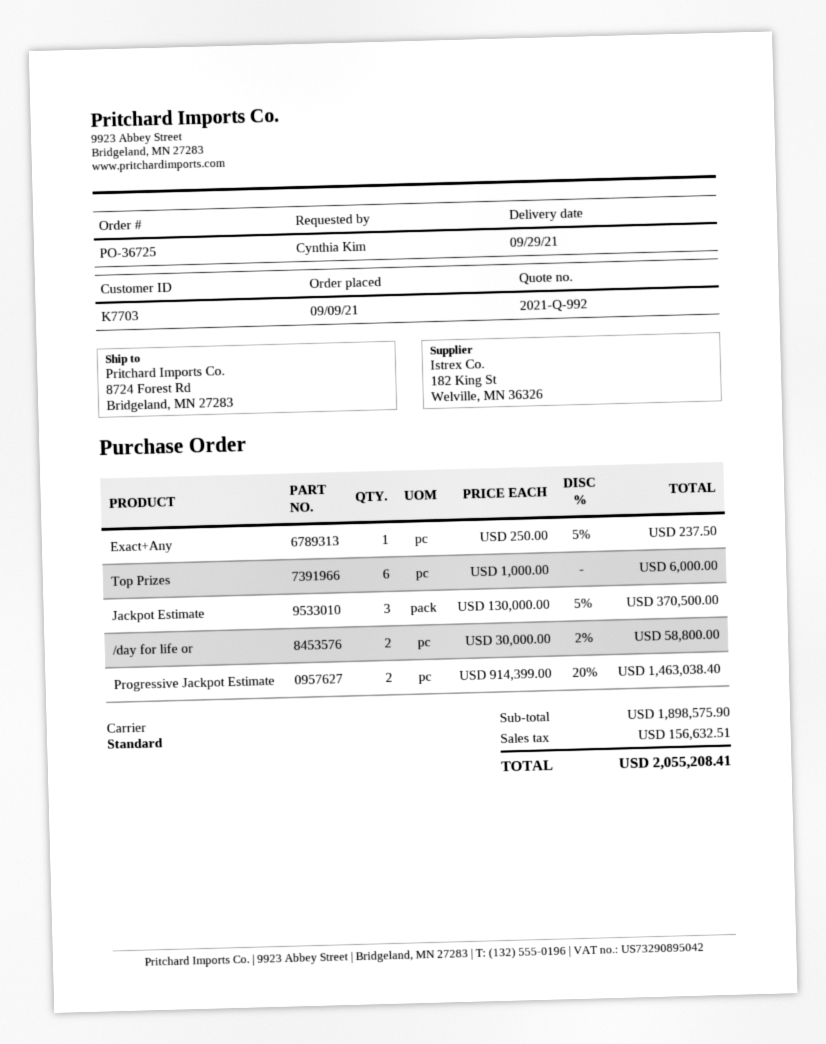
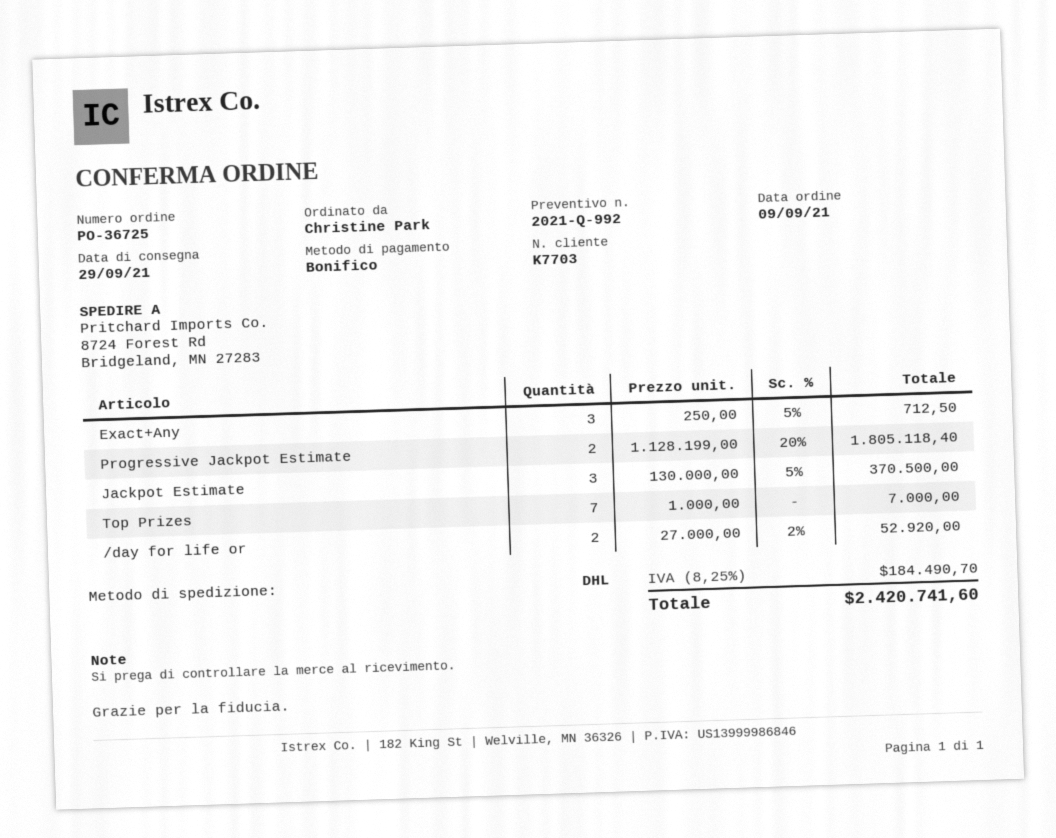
ordered by: Cynthia Kim -> Christine Park
shipping method: standard -> DHL
Exact+Any: 1 x 250.00 - 5% = 237.50 -> 3 x 250.00 - 5% = 712.50
Top Prizes: 6 x 1000.00 = 6000.00 -> 7 x 1000.00 = 7000.00
/day for life or: 2 x 30000.00 - 2% = 58800.00 -> 2 x 27000.00 - 2% = 52920.00
Progressive Jackpot Estimate: 2 x 914399.00 - 20% = 1463038.40 -> 2 x 1128199.00 - 20% = 1805118.40
tax: 156632.51 -> 184490.70
total: 2055208.41 -> 2420741.60

